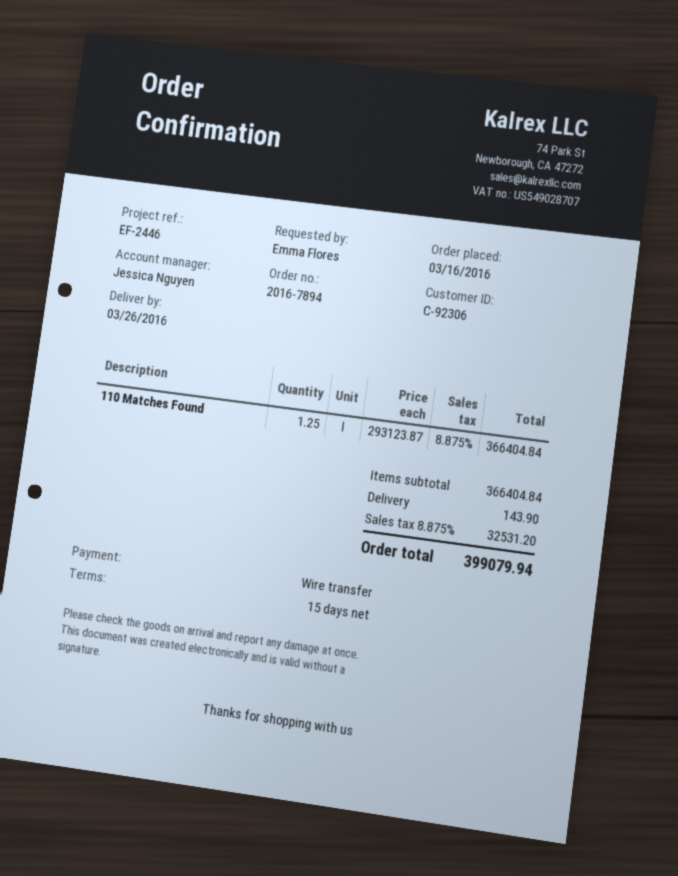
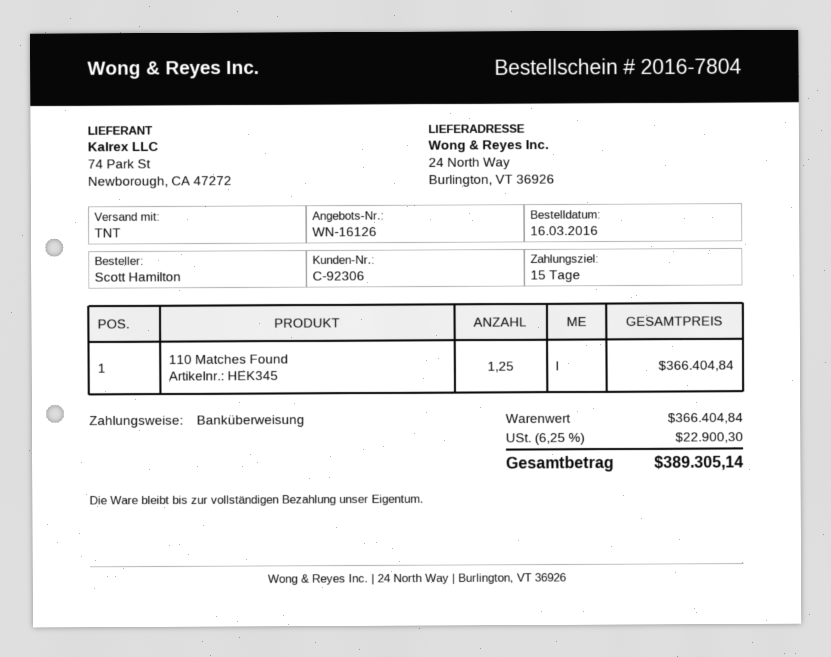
order number: 2016-7894 -> 2016-7804
ordered by: Emma Flores -> Scott Hamilton
shipping: 143.90 -> none
tax: 8.875% = 32531.20 -> 6.25% = 22900.30
total: 399079.94 -> 389305.14

